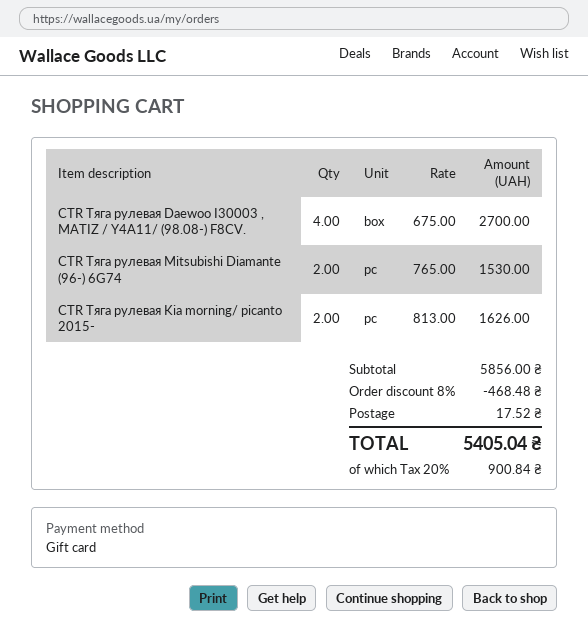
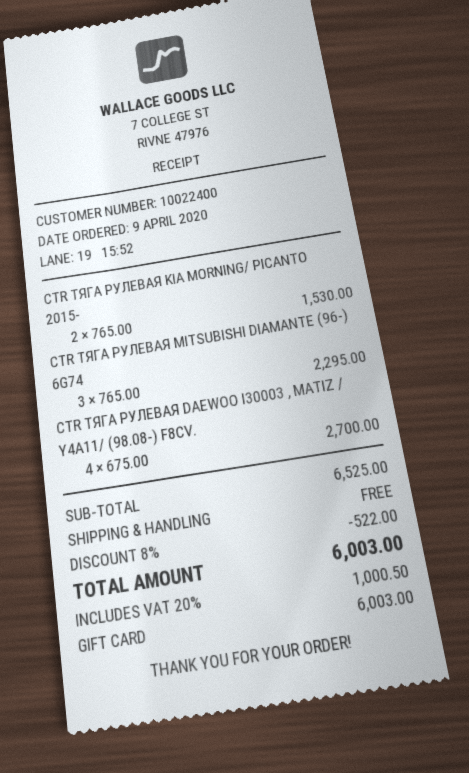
CTR Тяга рулевая Mitsubishi Diamante (96-) 6G74: 2 x 765.00 = 1530.00 -> 3 x 765.00 = 2295.00
CTR Тяга рулевая Kia morning/ picanto 2015-: 2 x 813.00 = 1626.00 -> 2 x 765.00 = 1530.00
subtotal: 5856.00 -> 6525.00
discount: 8% = 468.48 -> 8% = 522.00
shipping: 17.52 -> 0.00
tax: 20% = 900.84 -> 20% = 1000.50
total: 5405.04 -> 6003.00

